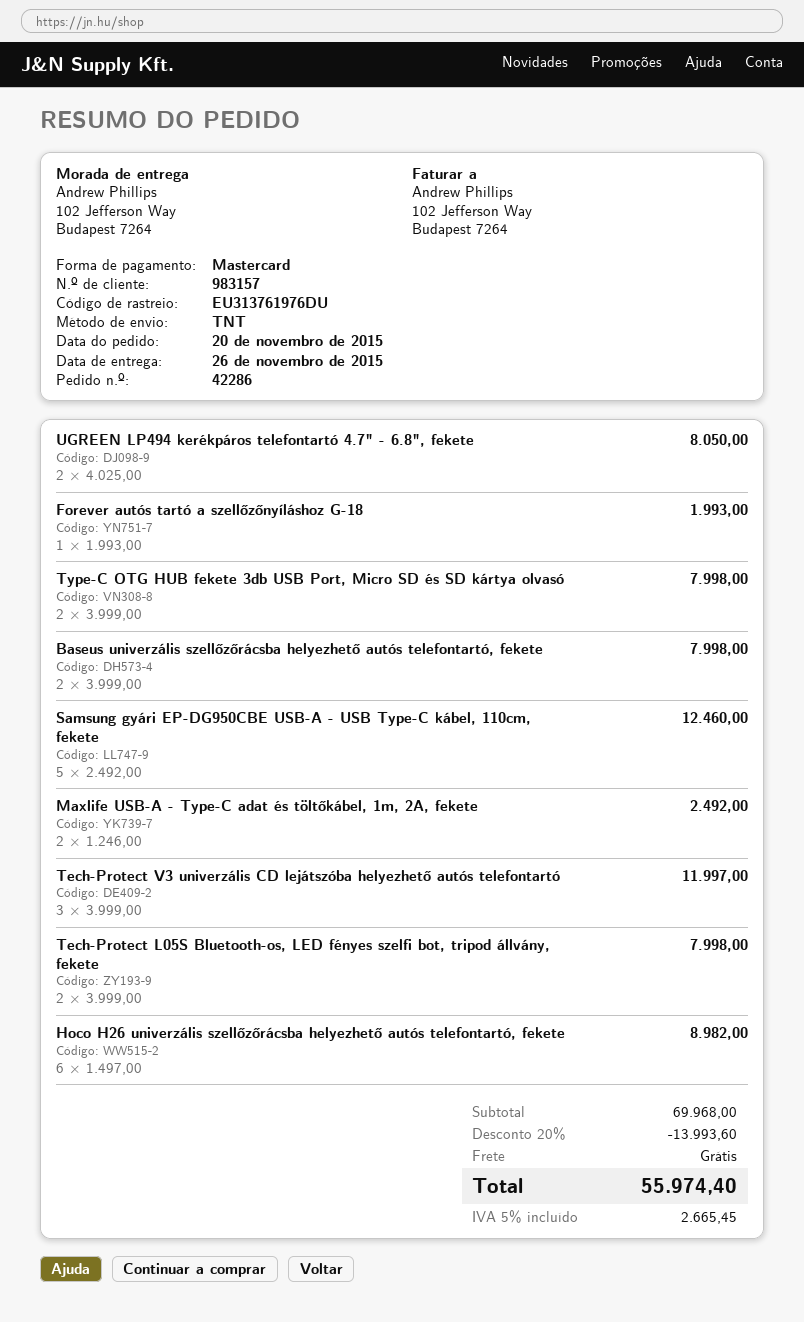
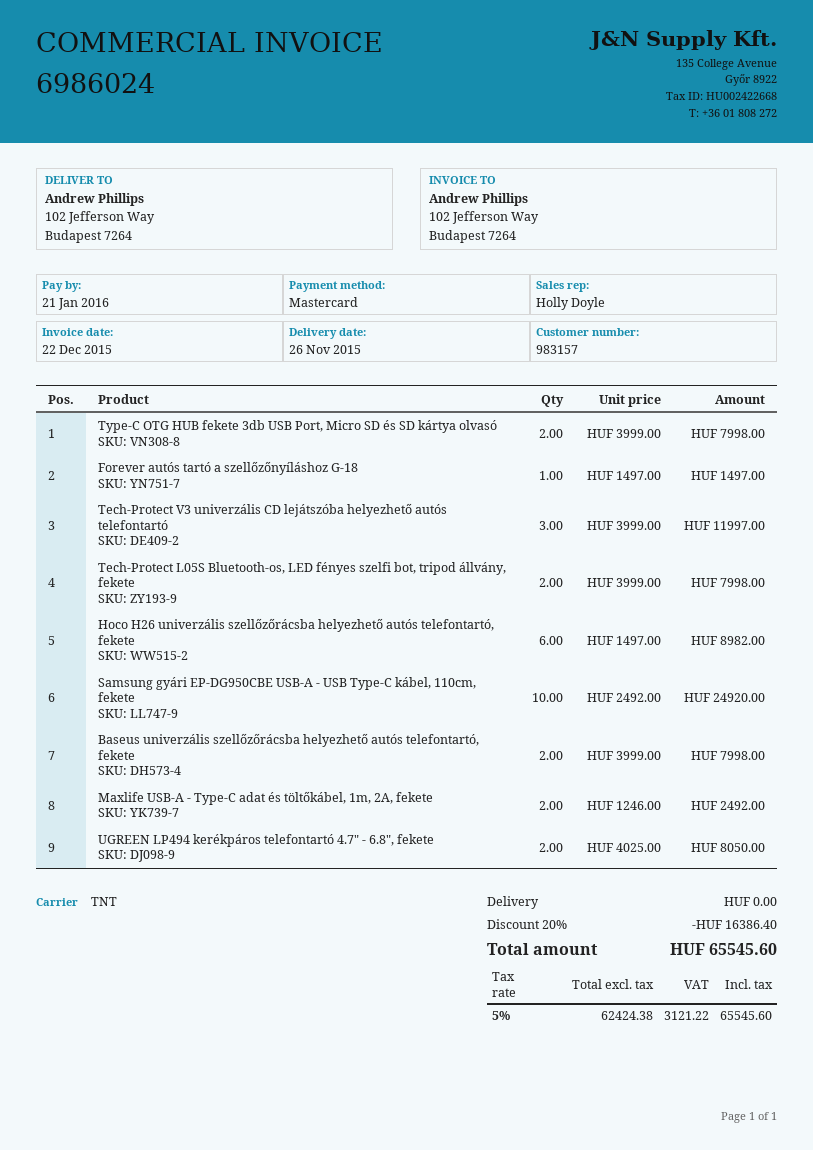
Forever autós tartó a szellőzőnyíláshoz G-18: 1 x 1993.00 = 1993.00 -> 1 x 1497.00 = 1497.00
Samsung gyári EP-DG950CBE USB-A - USB Type-C kábel, 110cm, fekete: 5 x 2492.00 = 12460.00 -> 10 x 2492.00 = 24920.00
discount: 20% = 13993.60 -> 20% = 16386.40
tax: 5% = 2665.45 -> 5% = 3121.22
total: 55974.40 -> 65545.60

